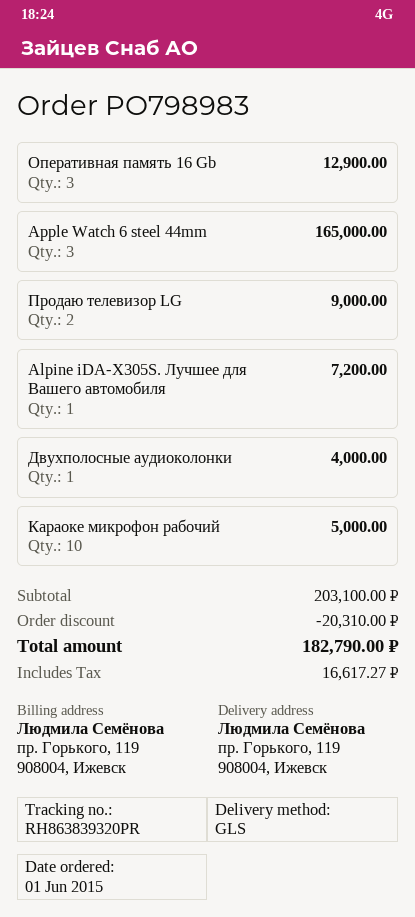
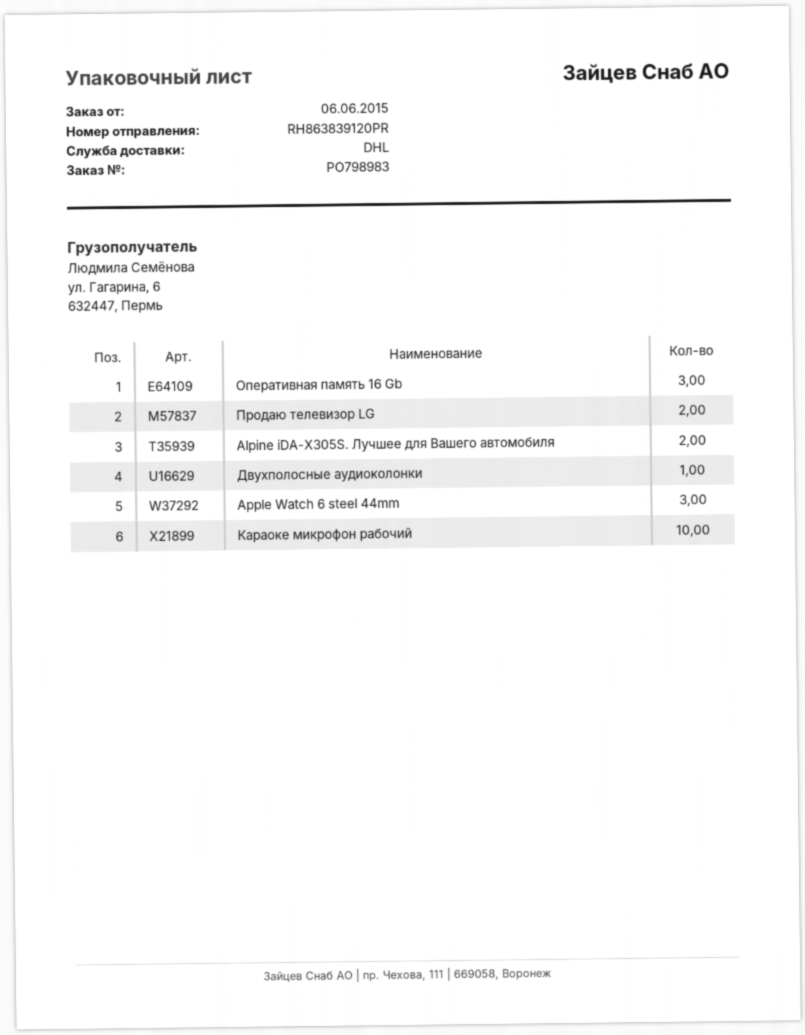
order date: 2015-06-01 -> 2015-06-06
shipping method: GLS -> DHL
tracking number: RH863839320PR -> RH863839120PR
ship to: пр. Горького, 119, 908004, Ижевск -> ул. Гагарина, 6, 632447, Пермь
Alpine iDA-X305S. Лучшее для Вашего автомобиля: 1 -> 2

